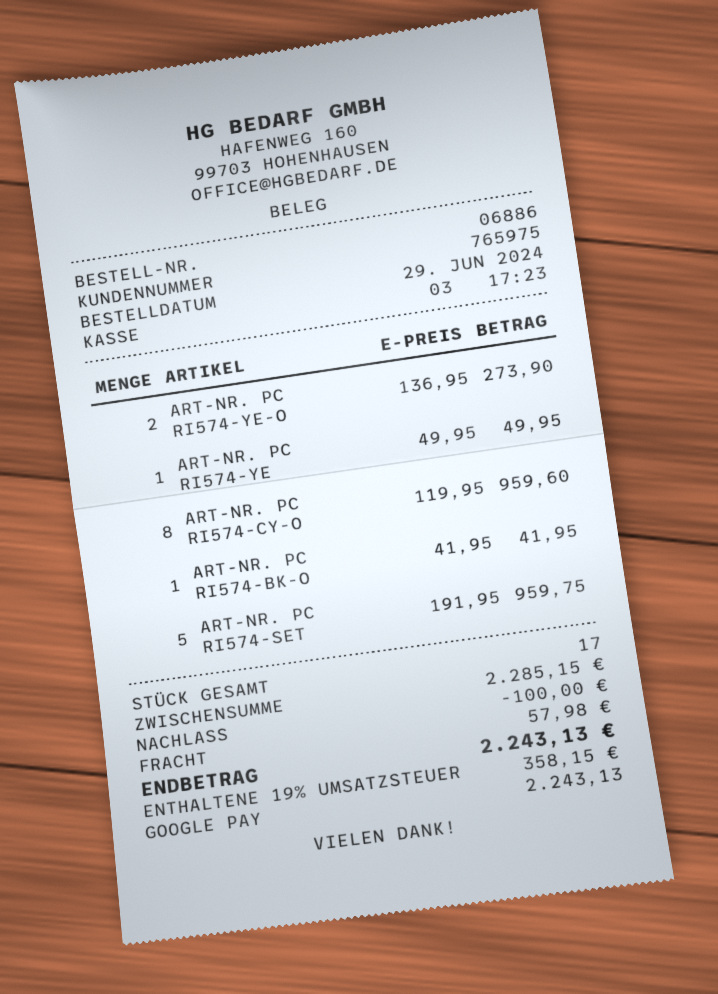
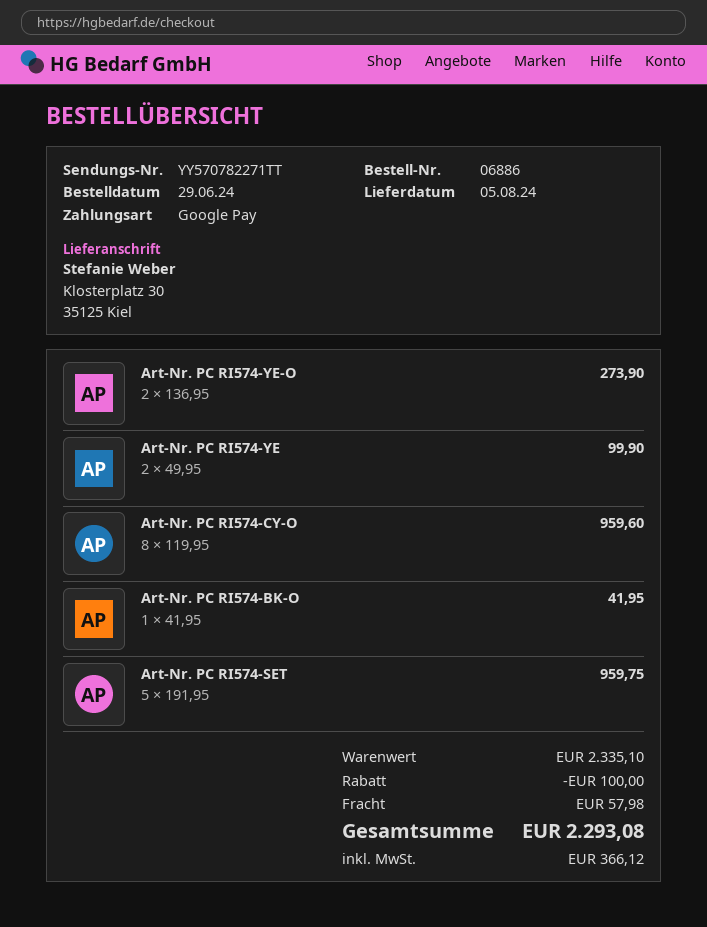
ART-NR. PC RI574-YE: 1 x 49.95 = 49.95 -> 2 x 49.95 = 99.90
subtotal: 2285.15 -> 2335.10
tax: 358.15 -> 366.12
total: 2243.13 -> 2293.08

